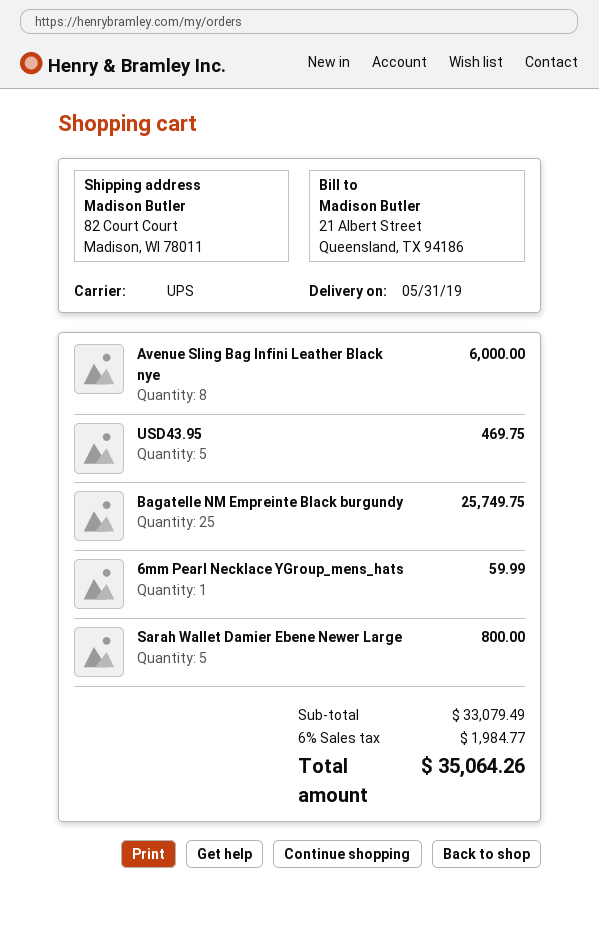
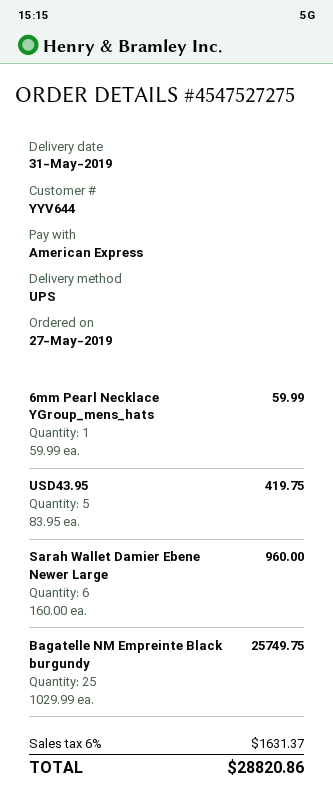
Avenue Sling Bag Infini Leather Black nye: 8 for 6000.00 -> none
USD43.95: 5 for 469.75 -> 5 for 419.75
Sarah Wallet Damier Ebene Newer Large: 5 for 800.00 -> 6 for 960.00
tax: 6% = 1984.77 -> 6% = 1631.37
total: 35064.26 -> 28820.86

